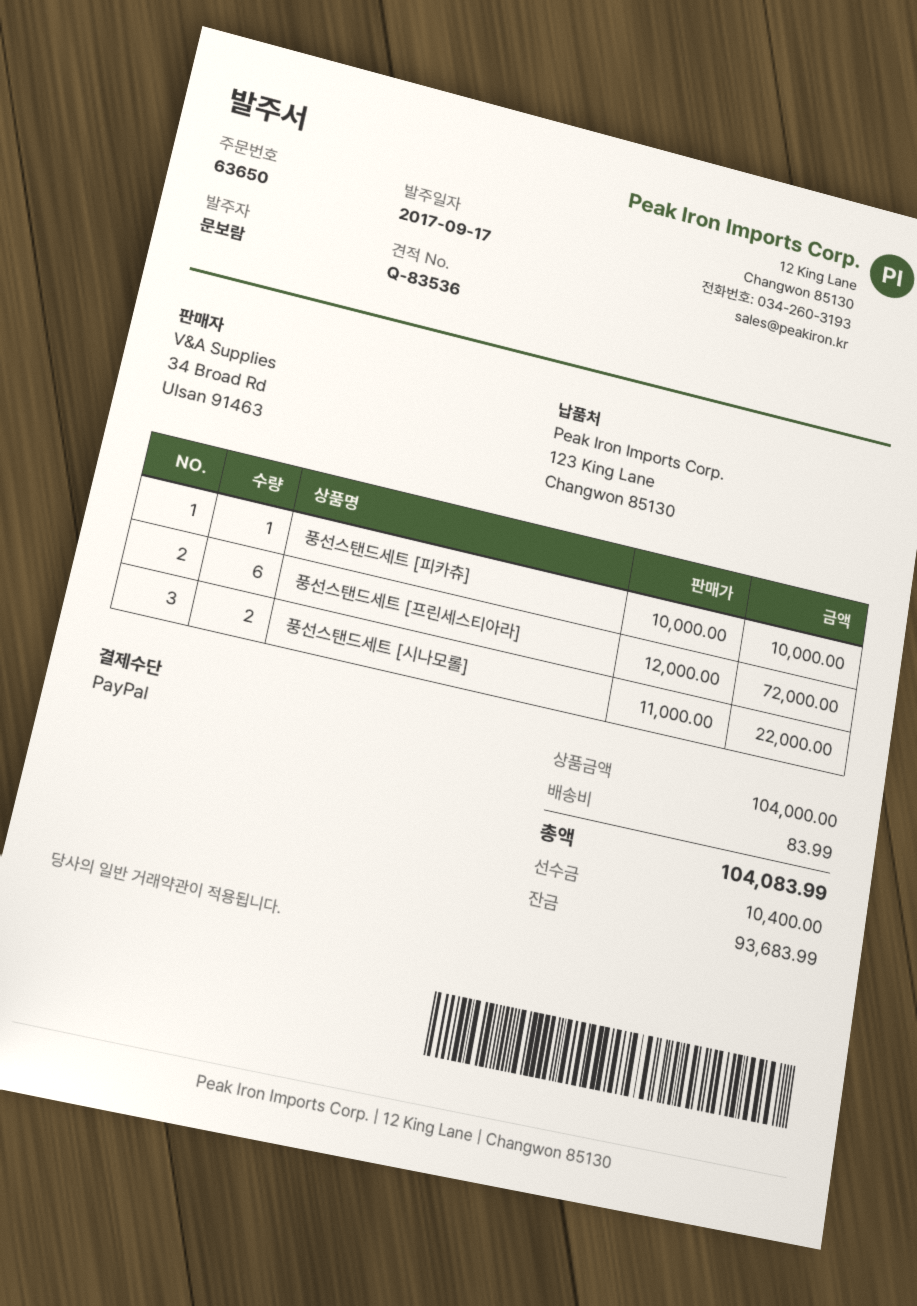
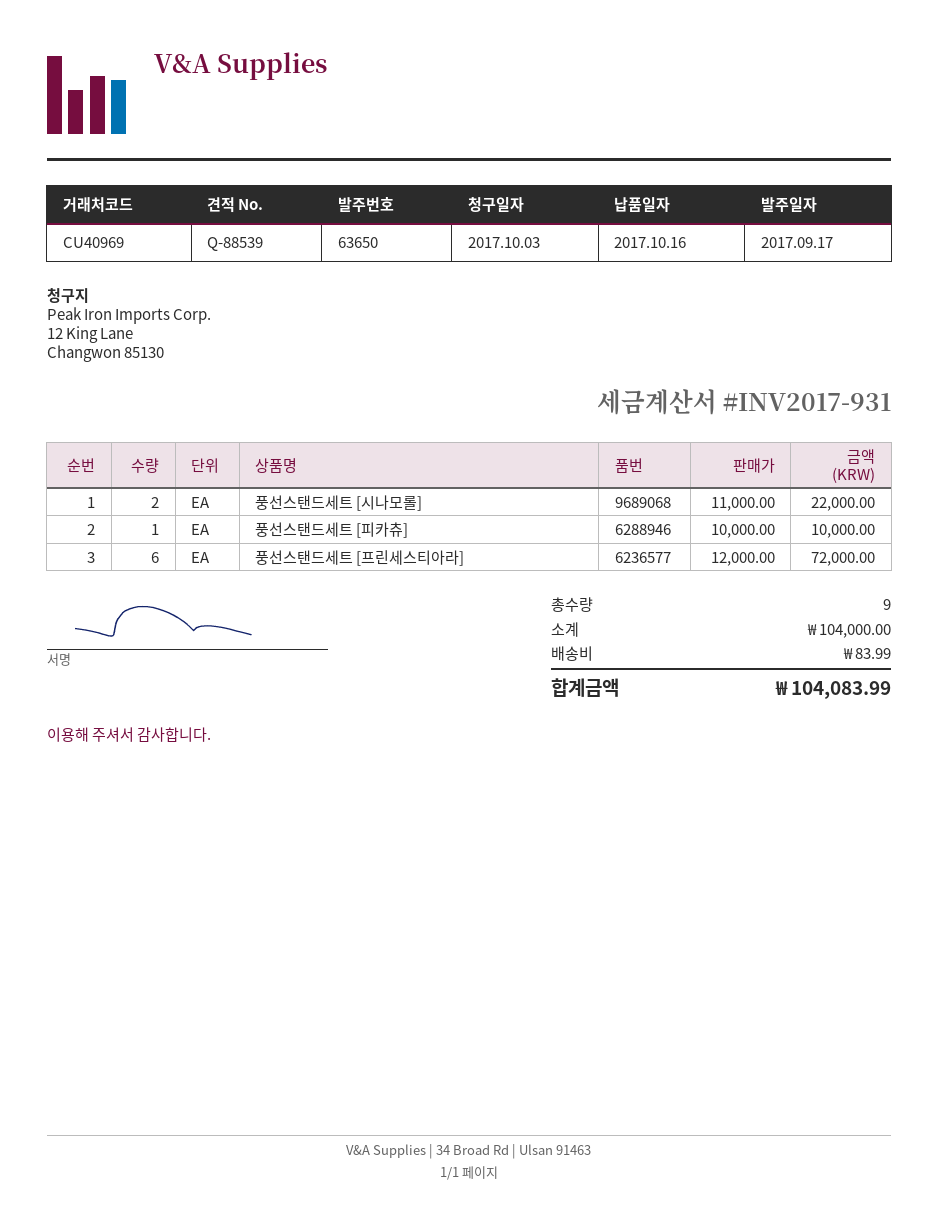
quote number: Q-83536 -> Q-88539

